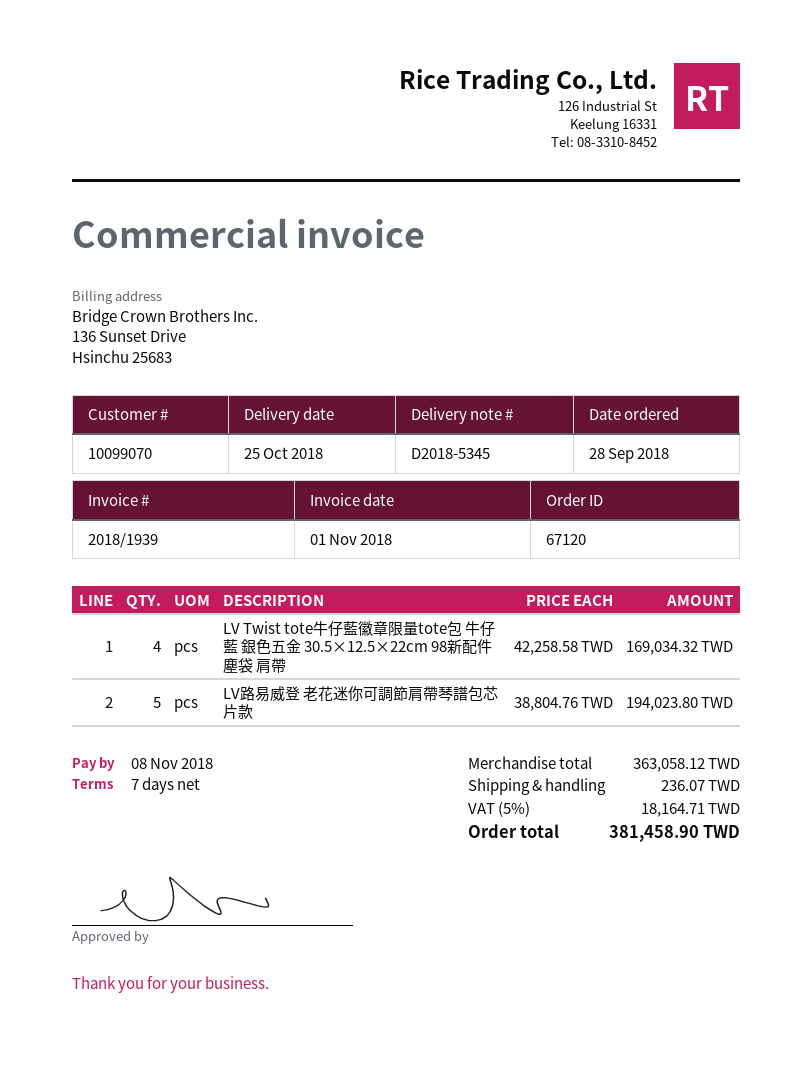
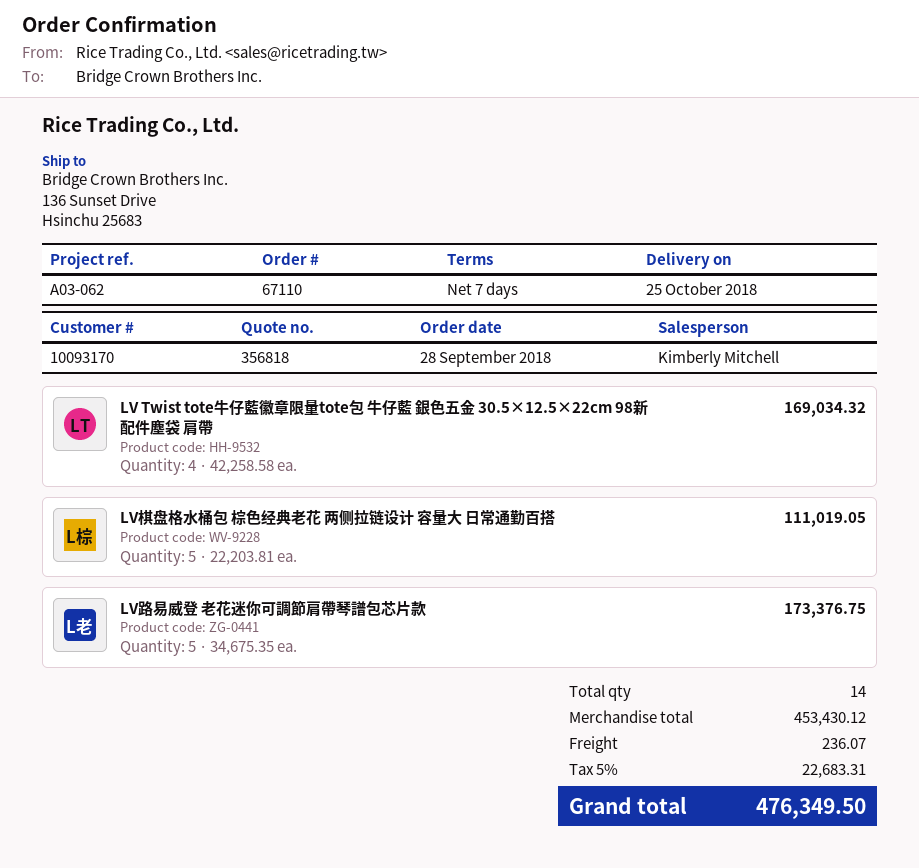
order number: 67120 -> 67110
customer number: 10099070 -> 10093170
LV路易威登 老花迷你可調節肩帶琴譜包芯片款: 5 x 38804.76 = 194023.80 -> 5 x 34675.35 = 173376.75
LV棋盘格水桶包 棕色经典老花 两侧拉链设计 容量大 日常通勤百搭: none -> 5 x 22203.81 = 111019.05
subtotal: 363058.12 -> 453430.12
tax: 5% = 18164.71 -> 5% = 22683.31
total: 381458.90 -> 476349.50

